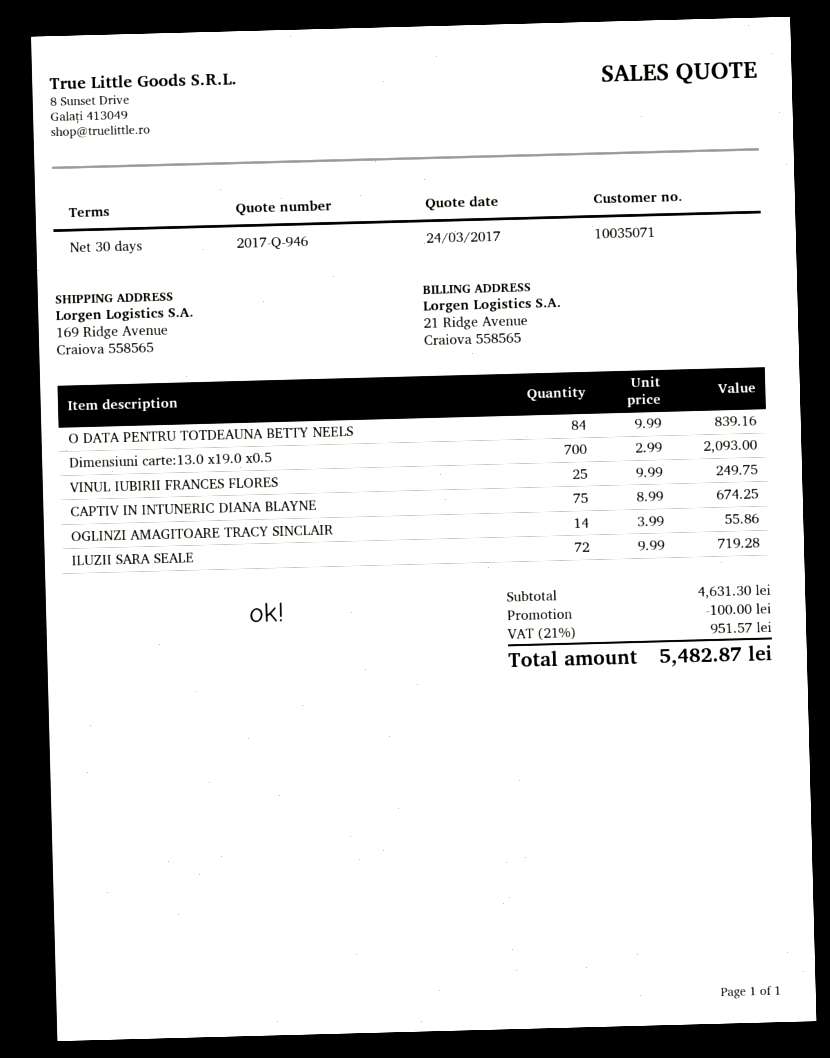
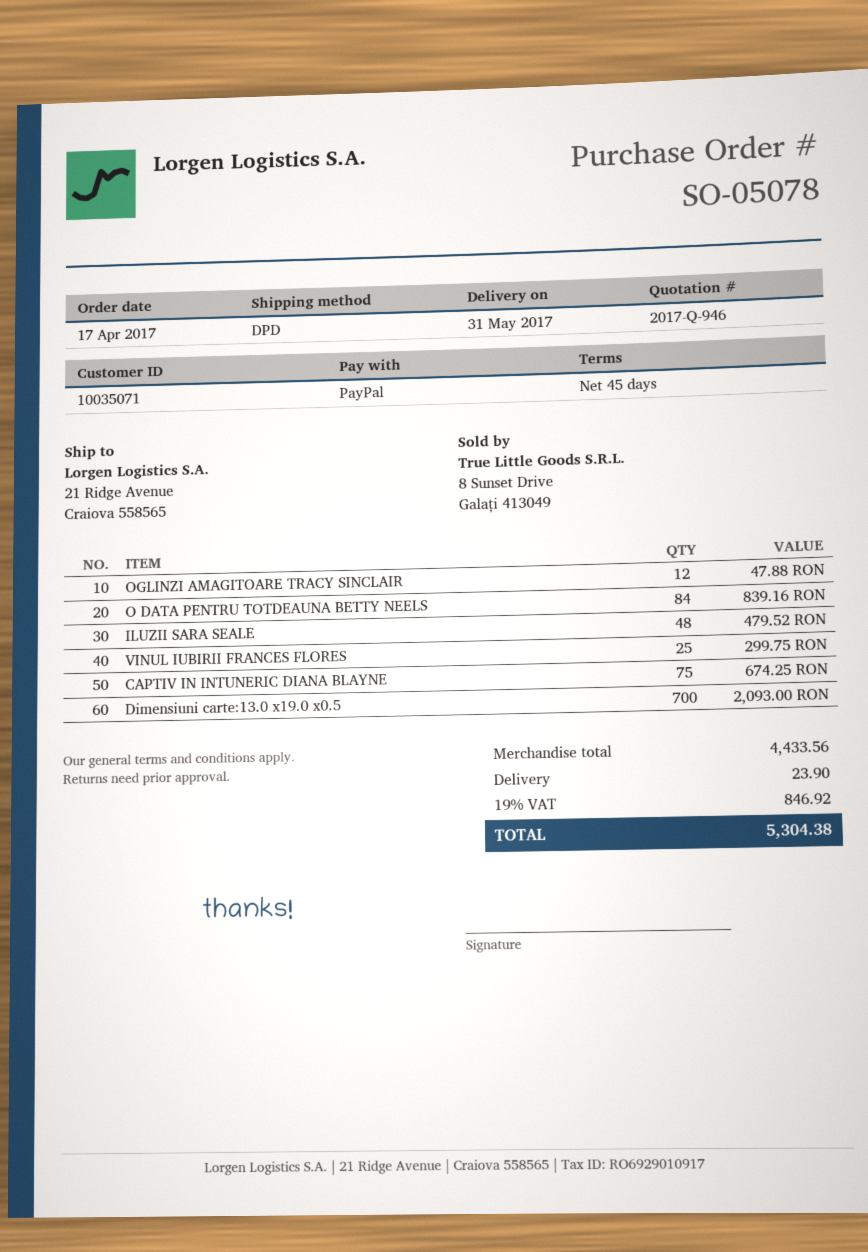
payment terms: 30 days -> 45 days
ship to: 169 Ridge Avenue, Craiova 558565 -> 21 Ridge Avenue, Craiova 558565
VINUL IUBIRII FRANCES FLORES: 25 for 249.75 -> 25 for 299.75
OGLINZI AMAGITOARE TRACY SINCLAIR: 14 for 55.86 -> 12 for 47.88
ILUZII SARA SEALE: 72 for 719.28 -> 48 for 479.52
subtotal: 4631.30 -> 4433.56
discount: 100.00 -> none
shipping: none -> 23.90
tax: 21% = 951.57 -> 19% = 846.92
total: 5482.87 -> 5304.38

